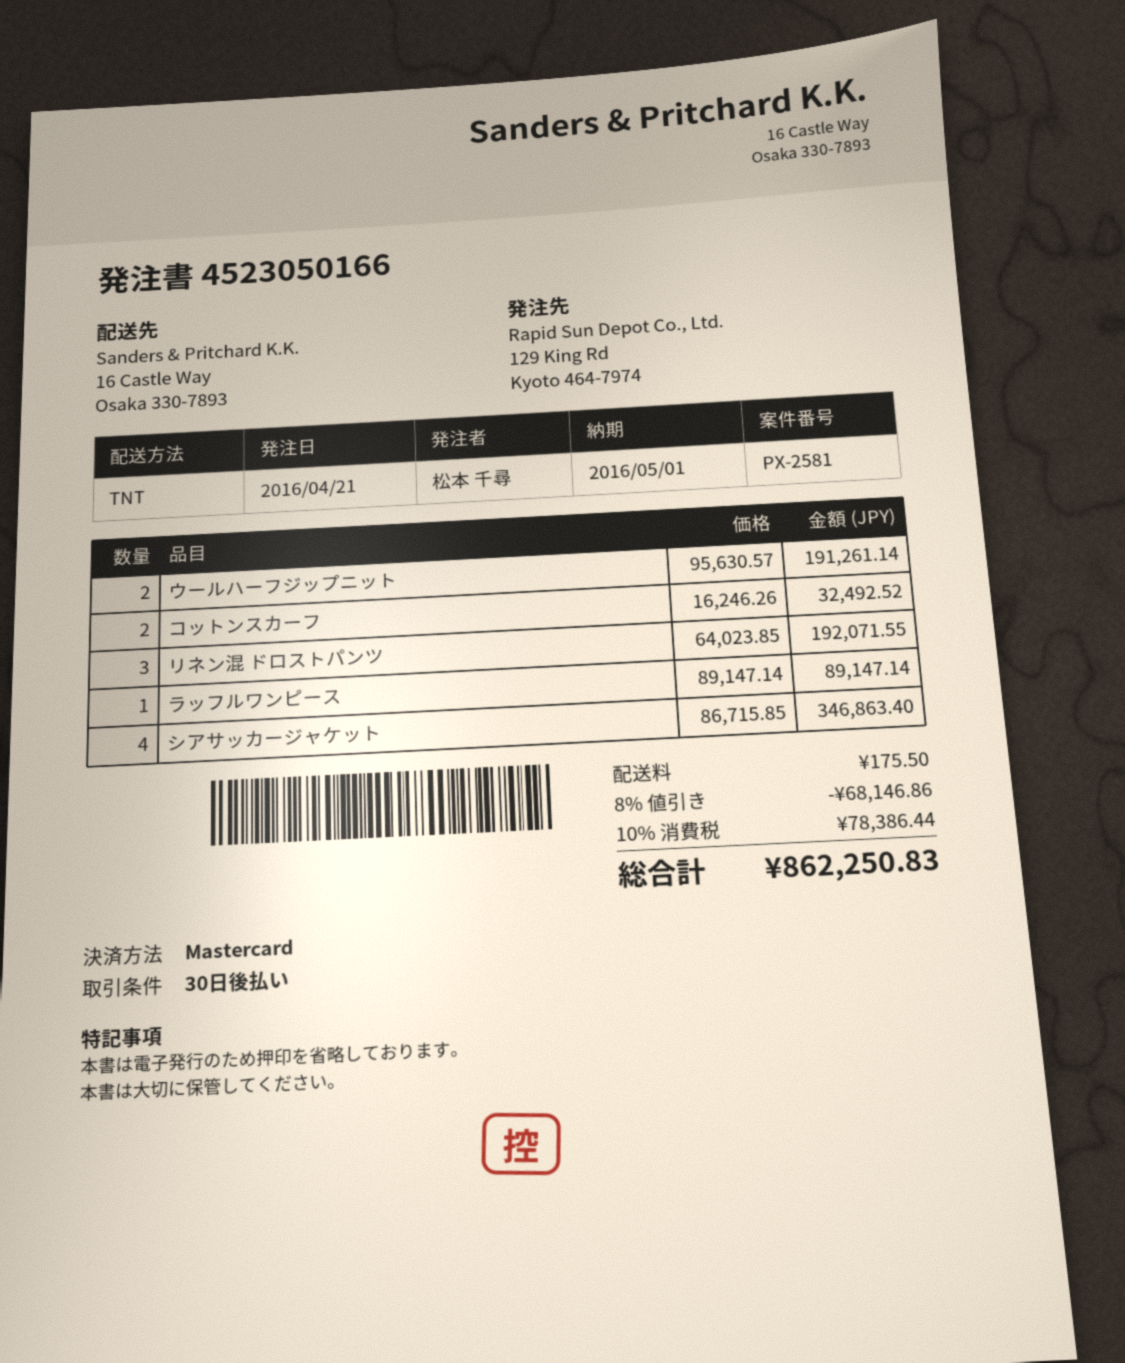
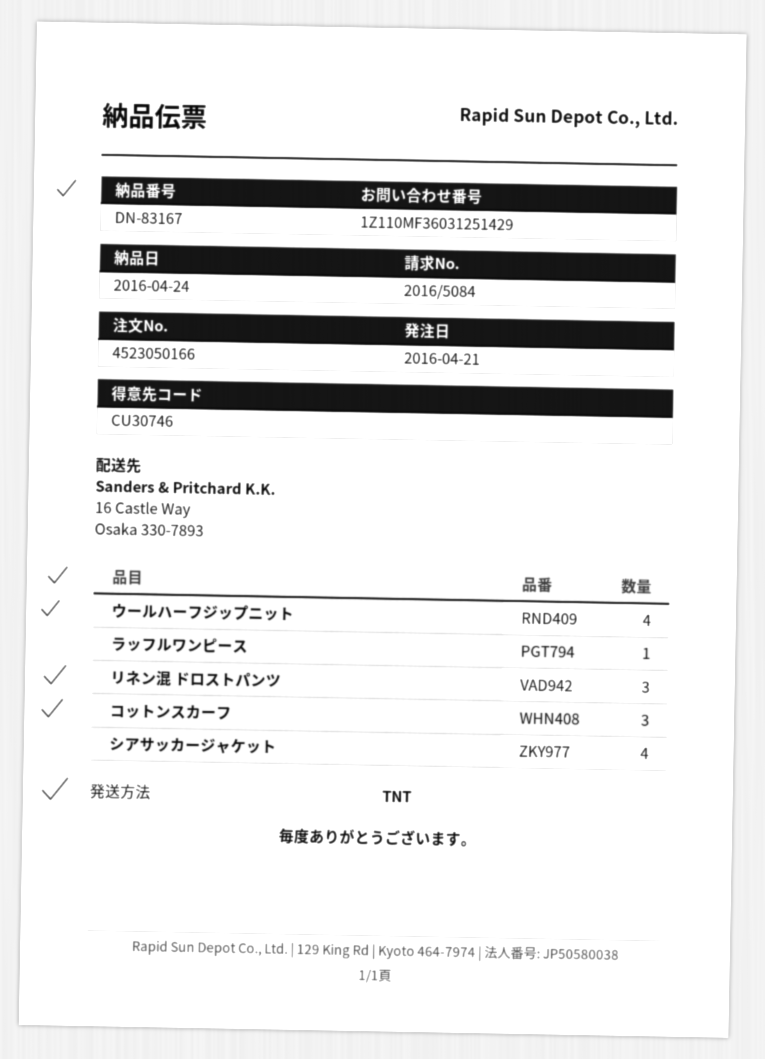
delivery date: 2016-05-01 -> 2016-04-24
ウールハーフジップニット: 2 -> 4
コットンスカーフ: 2 -> 3

